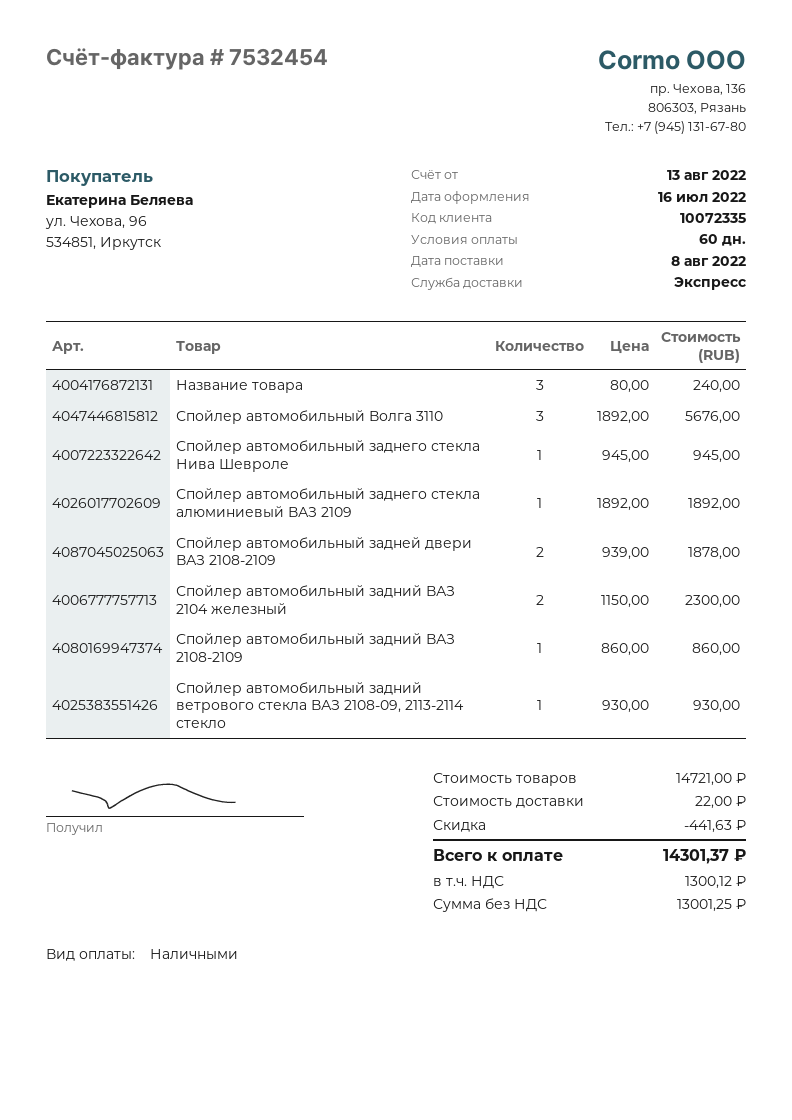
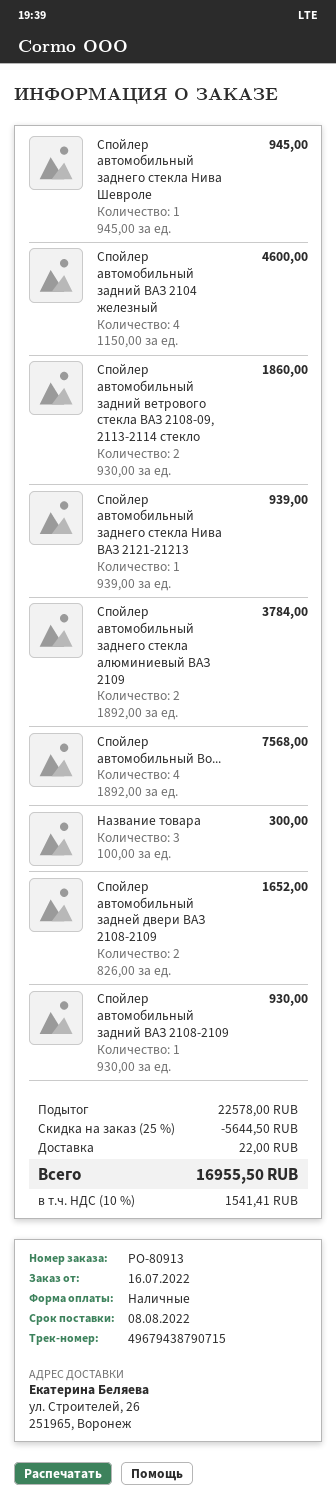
Название товара: 3 x 80.00 = 240.00 -> 3 x 100.00 = 300.00
Спойлер автомобильный Волга 3110: 3 x 1892.00 = 5676.00 -> 4 x 1892.00 = 7568.00
Спойлер автомобильный заднего стекла алюминиевый ВАЗ 2109: 1 x 1892.00 = 1892.00 -> 2 x 1892.00 = 3784.00
Спойлер автомобильный задней двери ВАЗ 2108-2109: 2 x 939.00 = 1878.00 -> 2 x 826.00 = 1652.00
Спойлер автомобильный задний ВАЗ 2104 железный: 2 x 1150.00 = 2300.00 -> 4 x 1150.00 = 4600.00
Спойлер автомобильный задний ВАЗ 2108-2109: 1 x 860.00 = 860.00 -> 1 x 930.00 = 930.00
Спойлер автомобильный задний ветрового стекла ВАЗ 2108-09, 2113-2114 стекло: 1 x 930.00 = 930.00 -> 2 x 930.00 = 1860.00
Спойлер автомобильный заднего стекла Нива ВАЗ 2121-21213: none -> 1 x 939.00 = 939.00
subtotal: 14721.00 -> 22578.00
discount: 441.63 -> 5644.50
tax: 1300.12 -> 1541.41
total: 14301.37 -> 16955.50

